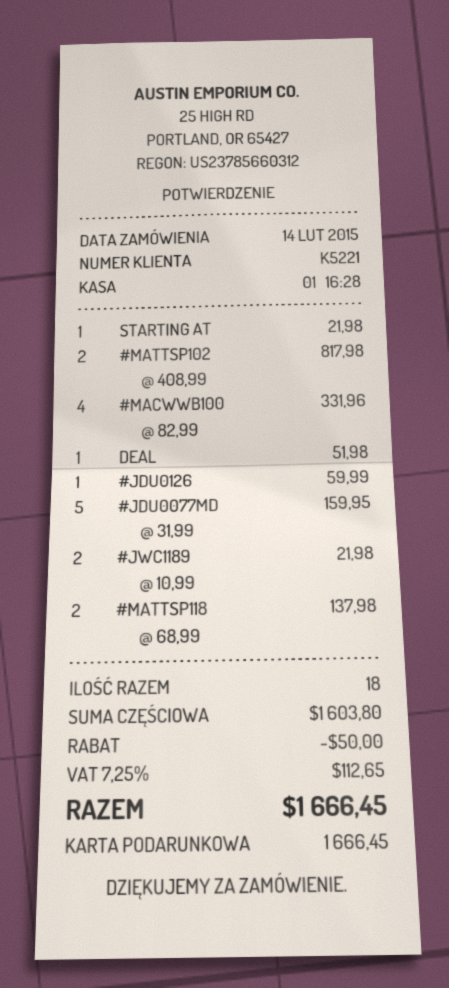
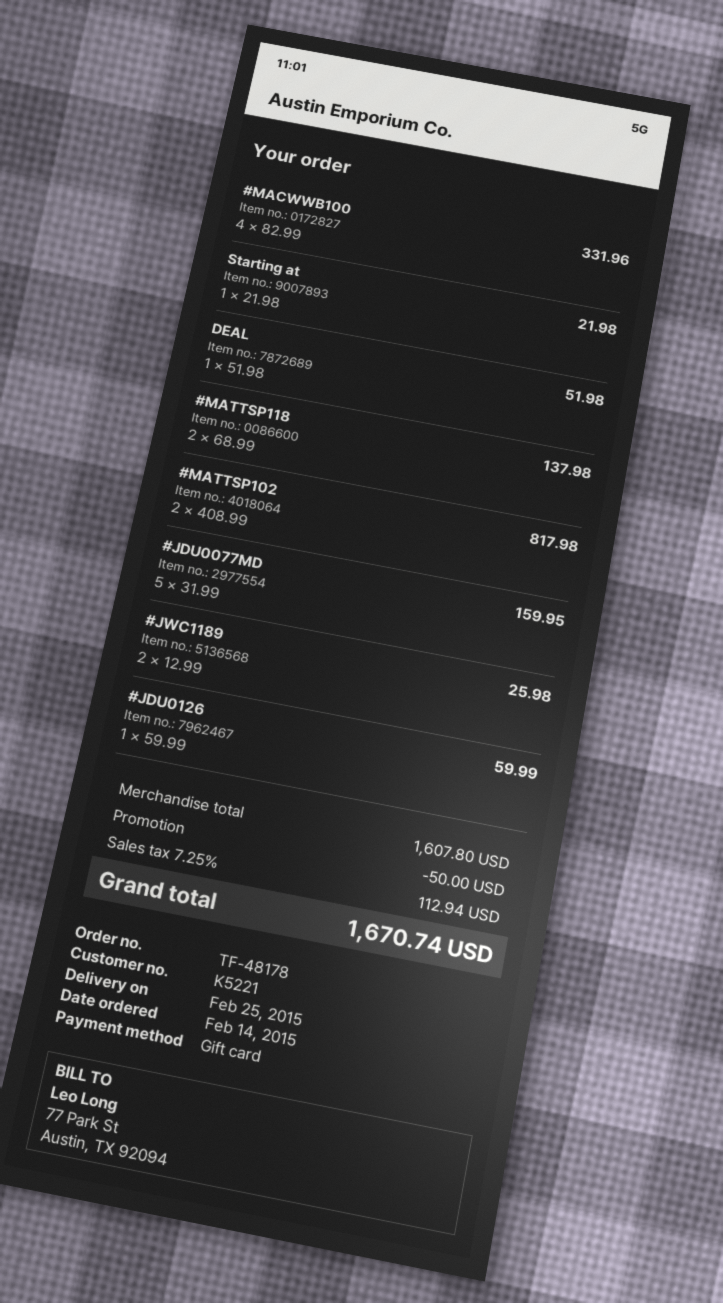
#JWC1189: 2 x 10.99 = 21.98 -> 2 x 12.99 = 25.98
subtotal: 1603.80 -> 1607.80
tax: 7.25% = 112.65 -> 7.25% = 112.94
total: 1666.45 -> 1670.74

